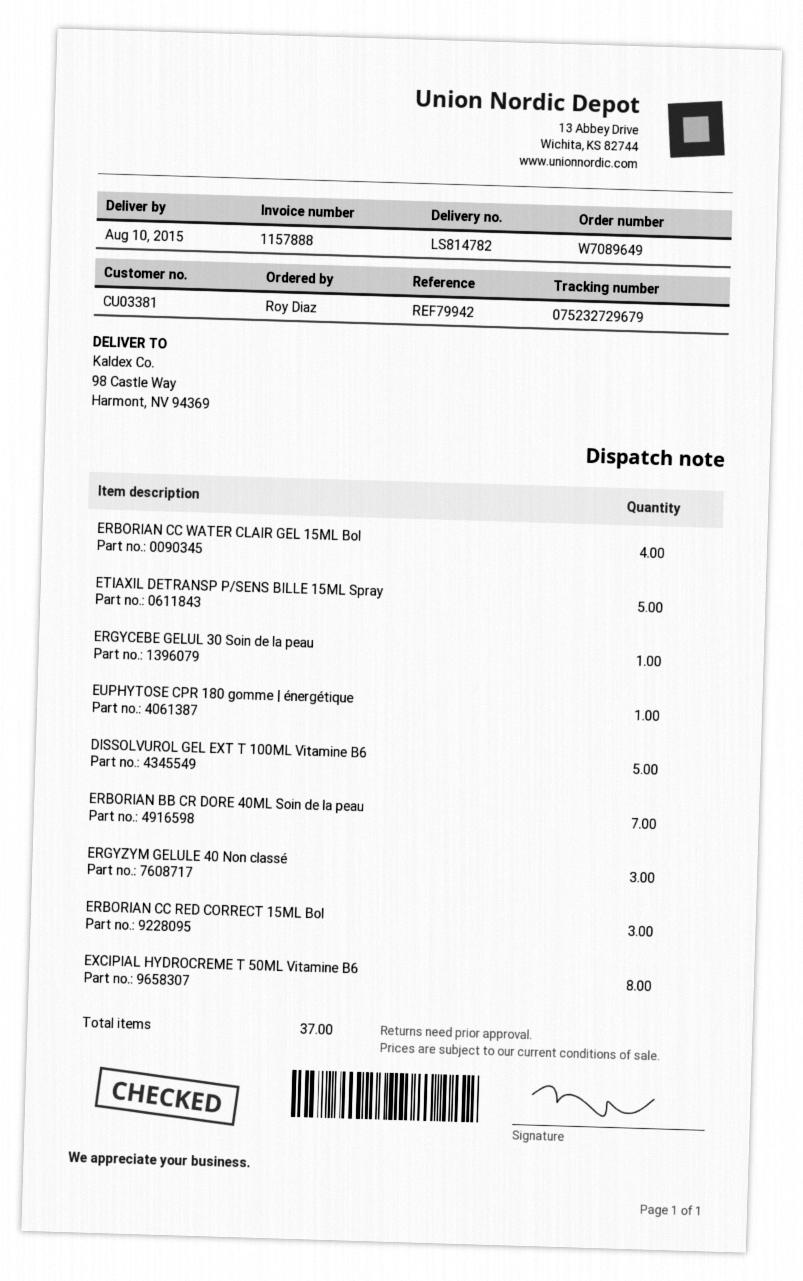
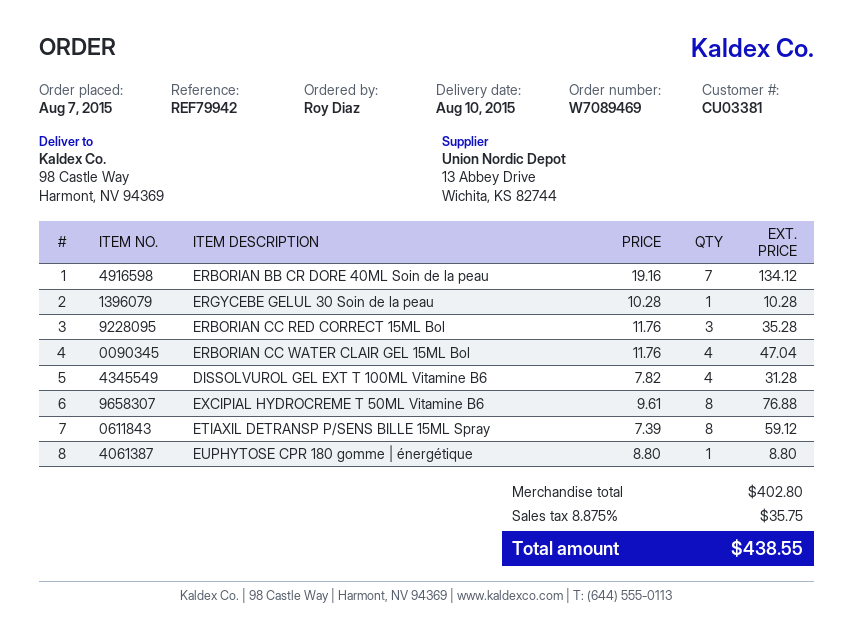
order number: W7089649 -> W7089469
ETIAXIL DETRANSP P/SENS BILLE 15ML Spray: 5 -> 8
DISSOLVUROL GEL EXT T 100ML Vitamine B6: 5 -> 4
ERGYZYM GELULE 40 Non classé: 3 -> none

